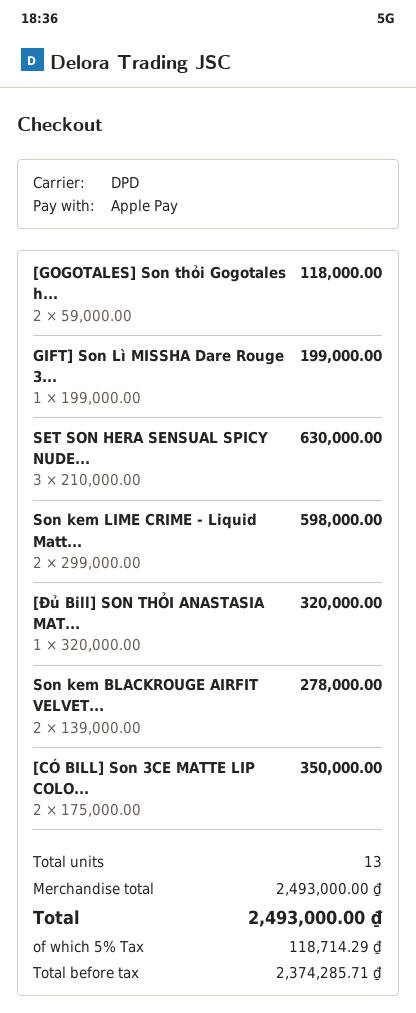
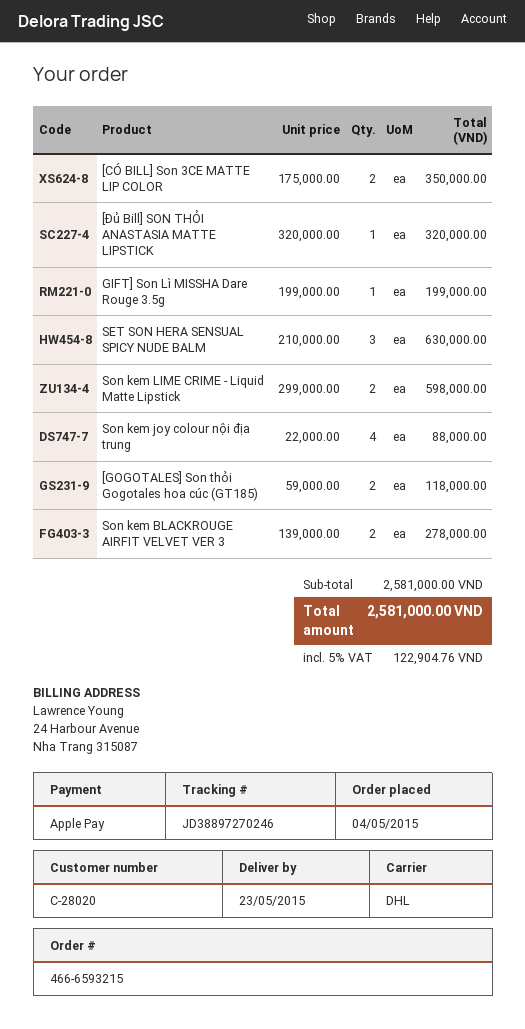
shipping method: DPD -> DHL
Son kem joy colour nội địa trung: none -> 4 x 22000.00 = 88000.00
subtotal: 2493000.00 -> 2581000.00
tax: 5% = 118714.29 -> 5% = 122904.76
total: 2493000.00 -> 2581000.00

